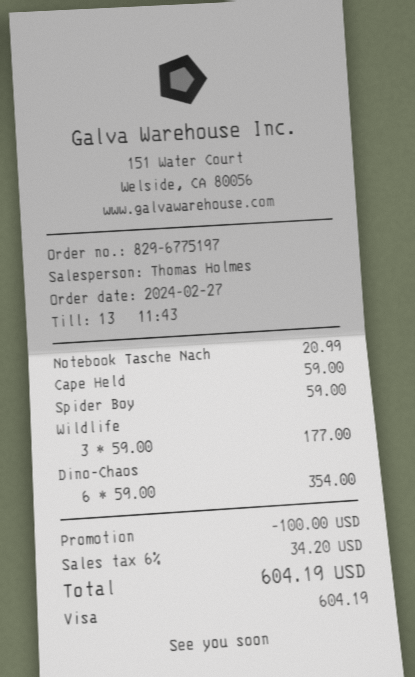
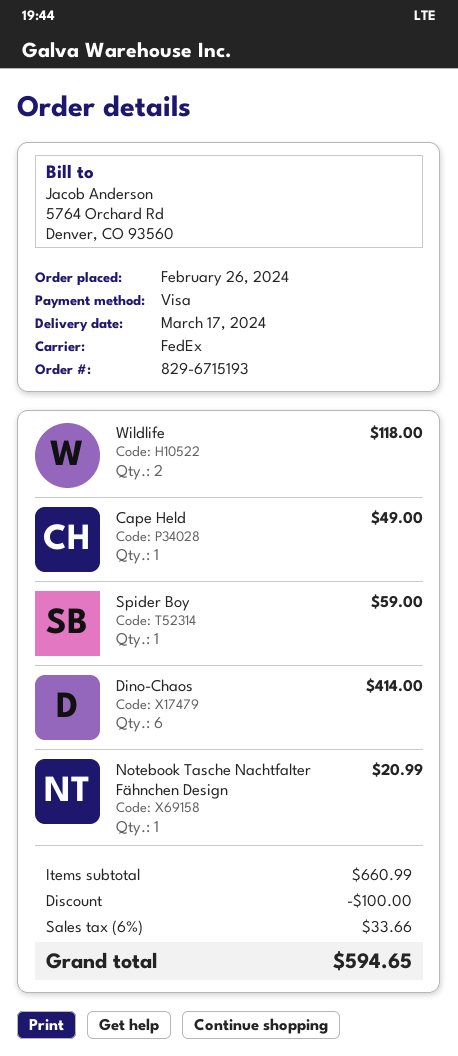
order number: 829-6775197 -> 829-6715193
order date: 2024-02-27 -> 2024-02-26
Cape Held: 1 for 59.00 -> 1 for 49.00
Wildlife: 3 for 177.00 -> 2 for 118.00
Dino-Chaos: 6 for 354.00 -> 6 for 414.00
tax: 6% = 34.20 -> 6% = 33.66
total: 604.19 -> 594.65

